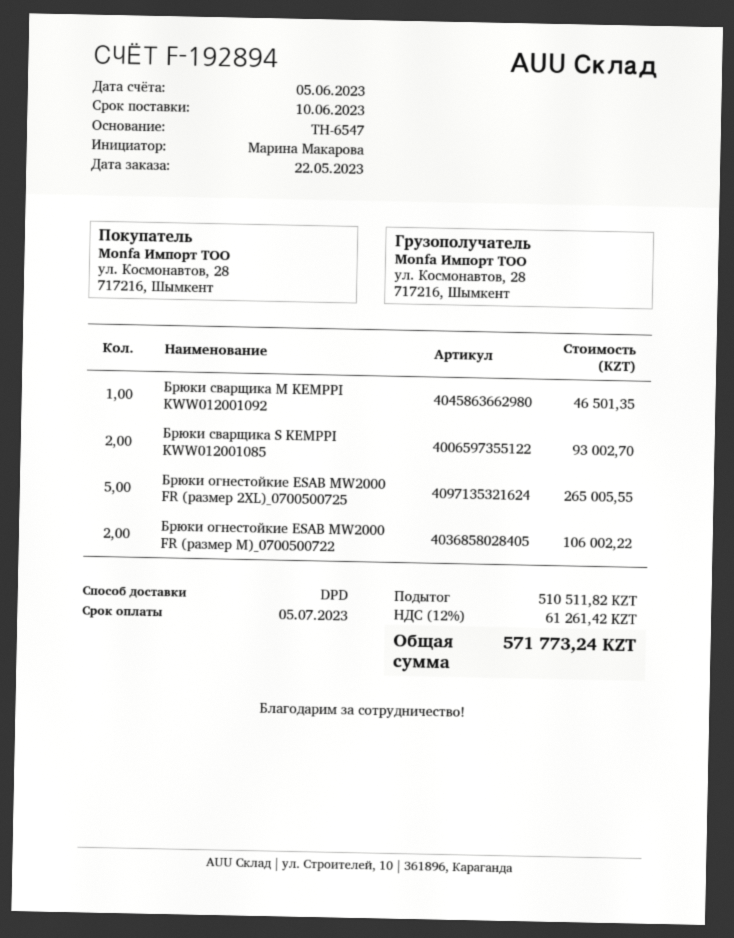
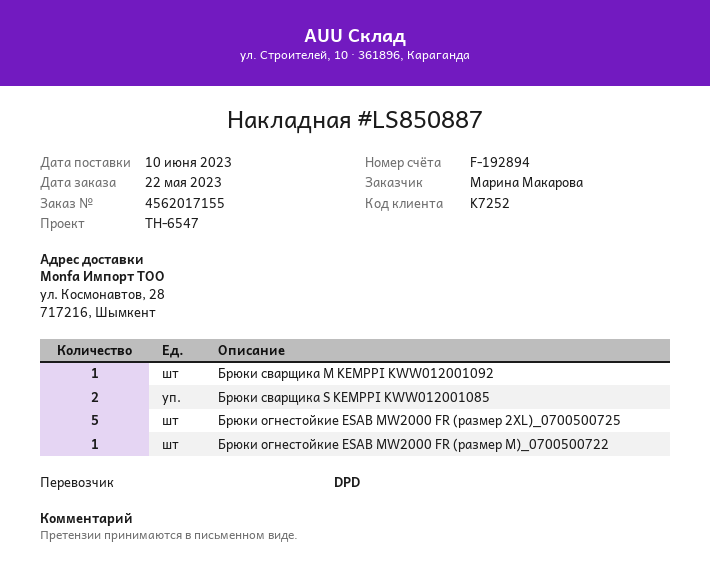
Брюки огнестойкие ESAB MW2000 FR (размер M)_0700500722: 2 -> 1

